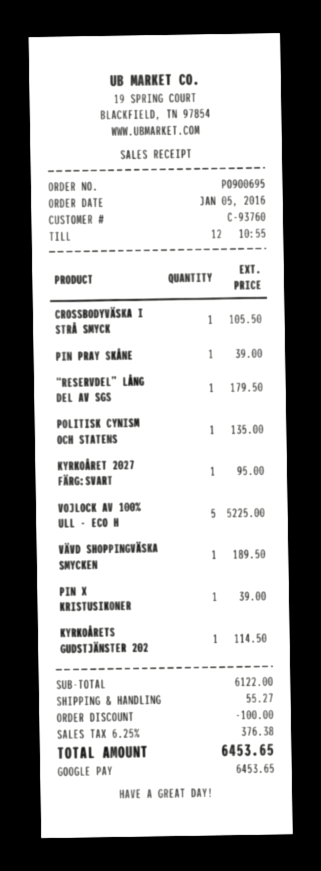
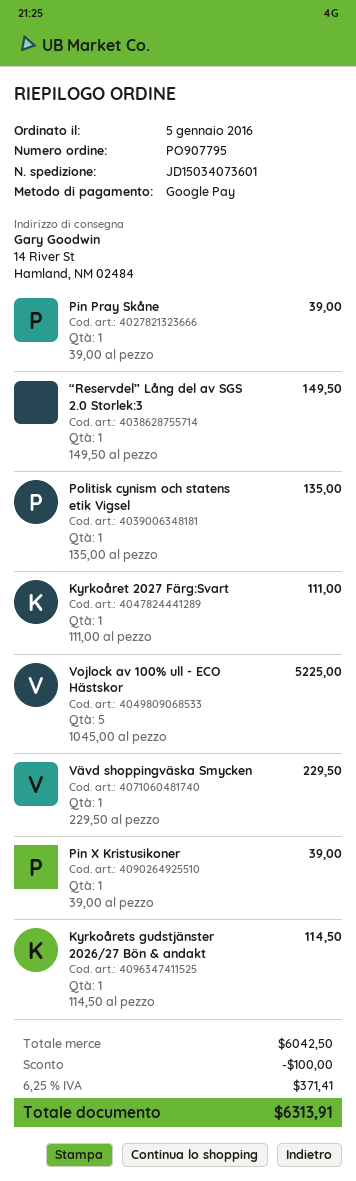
order number: PO900695 -> PO907795
CROSSBODYVÄSKA I STRÅ SMYCK: 1 for 105.50 -> none
“RESERVDEL” LÅNG DEL AV SGS: 1 for 179.50 -> 1 for 149.50
KYRKOÅRET 2027 FÄRG:SVART: 1 for 95.00 -> 1 for 111.00
VÄVD SHOPPINGVÄSKA SMYCKEN: 1 for 189.50 -> 1 for 229.50
subtotal: 6122.00 -> 6042.50
shipping: 55.27 -> none
tax: 6.25% = 376.38 -> 6.25% = 371.41
total: 6453.65 -> 6313.91

